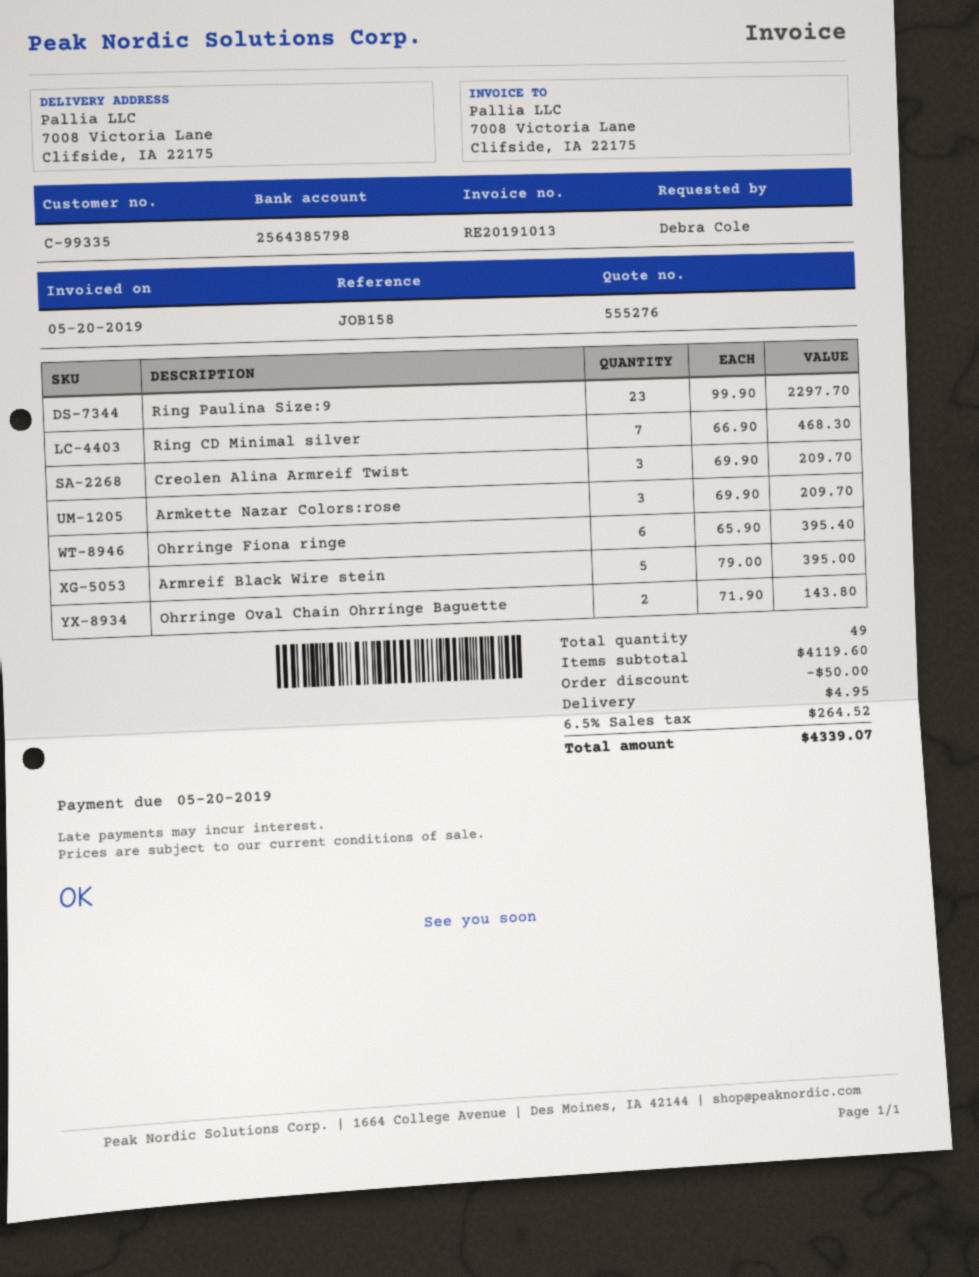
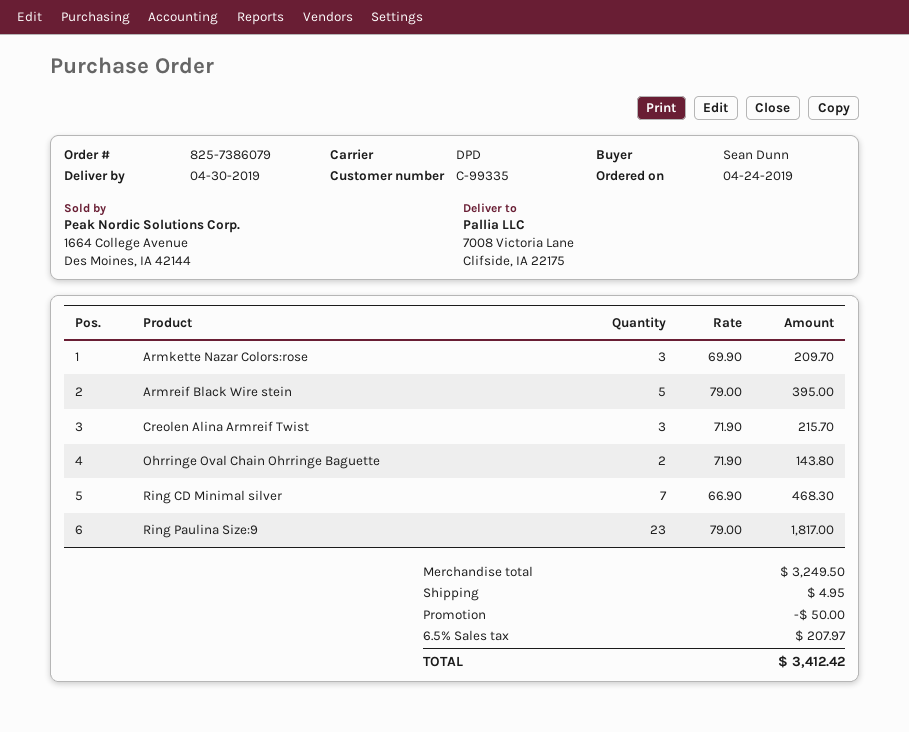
ordered by: Debra Cole -> Sean Dunn
Ring Paulina Size:9: 23 x 99.90 = 2297.70 -> 23 x 79.00 = 1817.00
Creolen Alina Armreif Twist: 3 x 69.90 = 209.70 -> 3 x 71.90 = 215.70
Ohrringe Fiona ringe: 6 x 65.90 = 395.40 -> none
subtotal: 4119.60 -> 3249.50
tax: 6.5% = 264.52 -> 6.5% = 207.97
total: 4339.07 -> 3412.42

